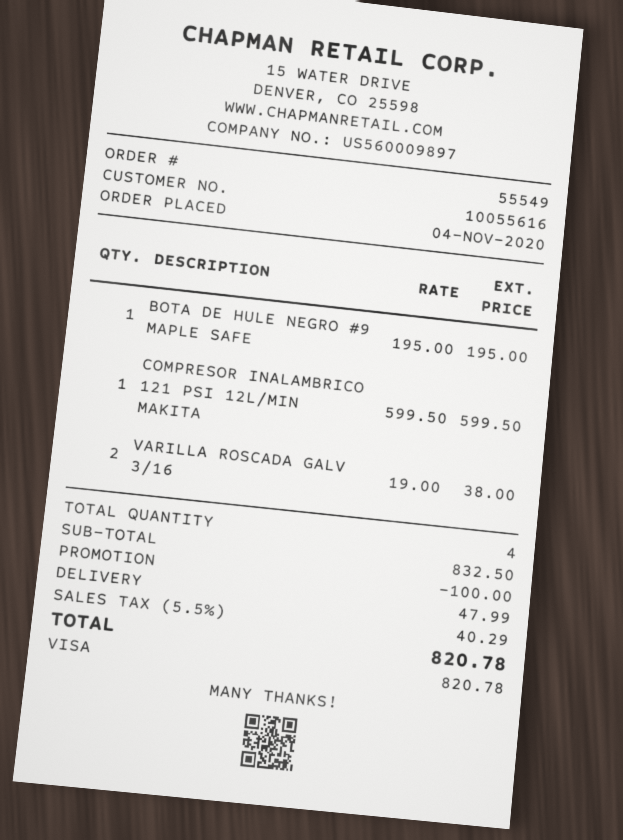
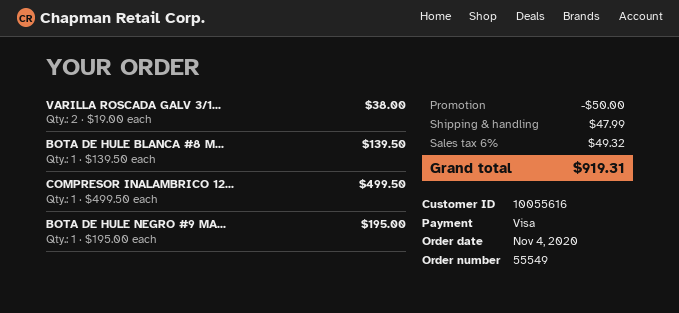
COMPRESOR INALAMBRICO 121 PSI 12L/MIN MAKITA: 1 x 599.50 = 599.50 -> 1 x 499.50 = 499.50
BOTA DE HULE BLANCA #8 M...: none -> 1 x 139.50 = 139.50
discount: 100.00 -> 50.00
tax: 5.5% = 40.29 -> 6% = 49.32
total: 820.78 -> 919.31

